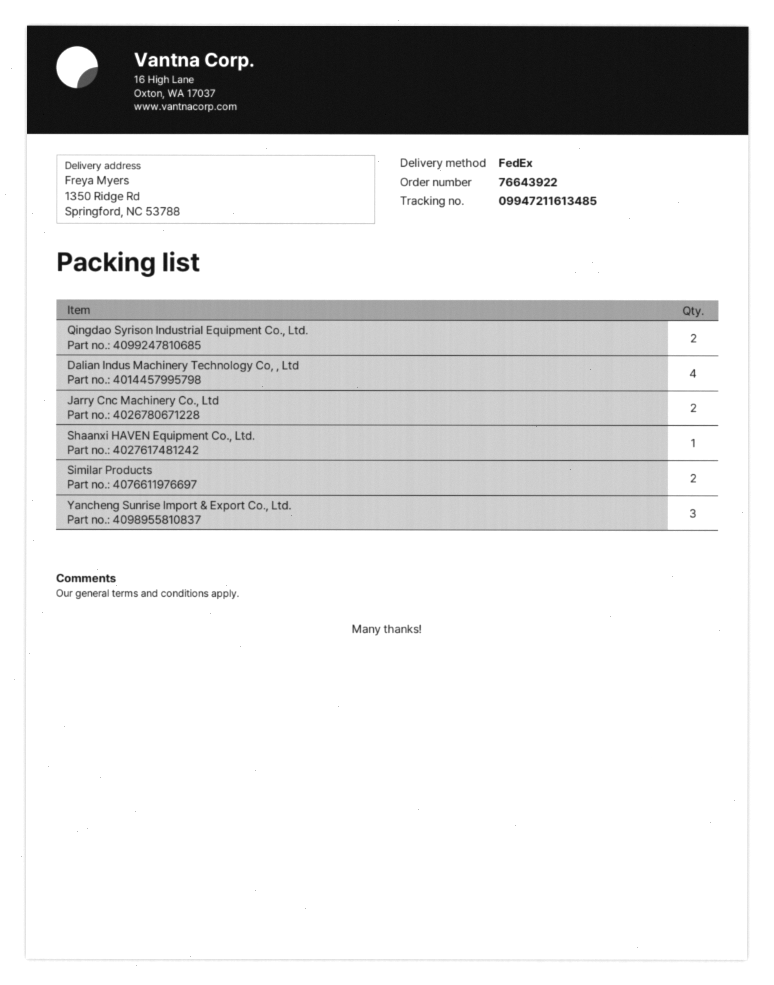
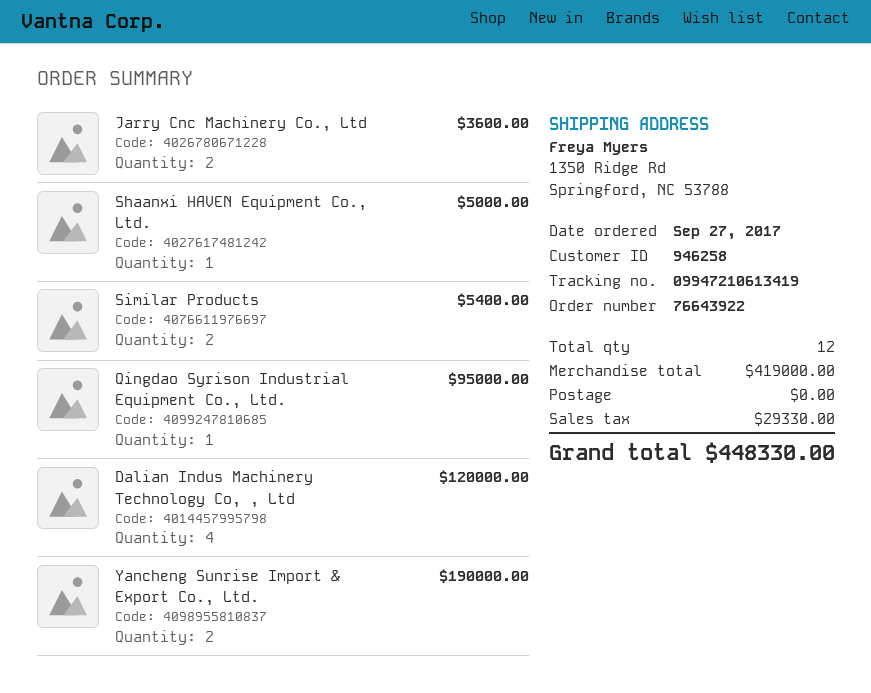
tracking number: 09947211613485 -> 09947210613419
Qingdao Syrison Industrial Equipment Co., Ltd.: 2 -> 1
Yancheng Sunrise Import & Export Co., Ltd.: 3 -> 2

